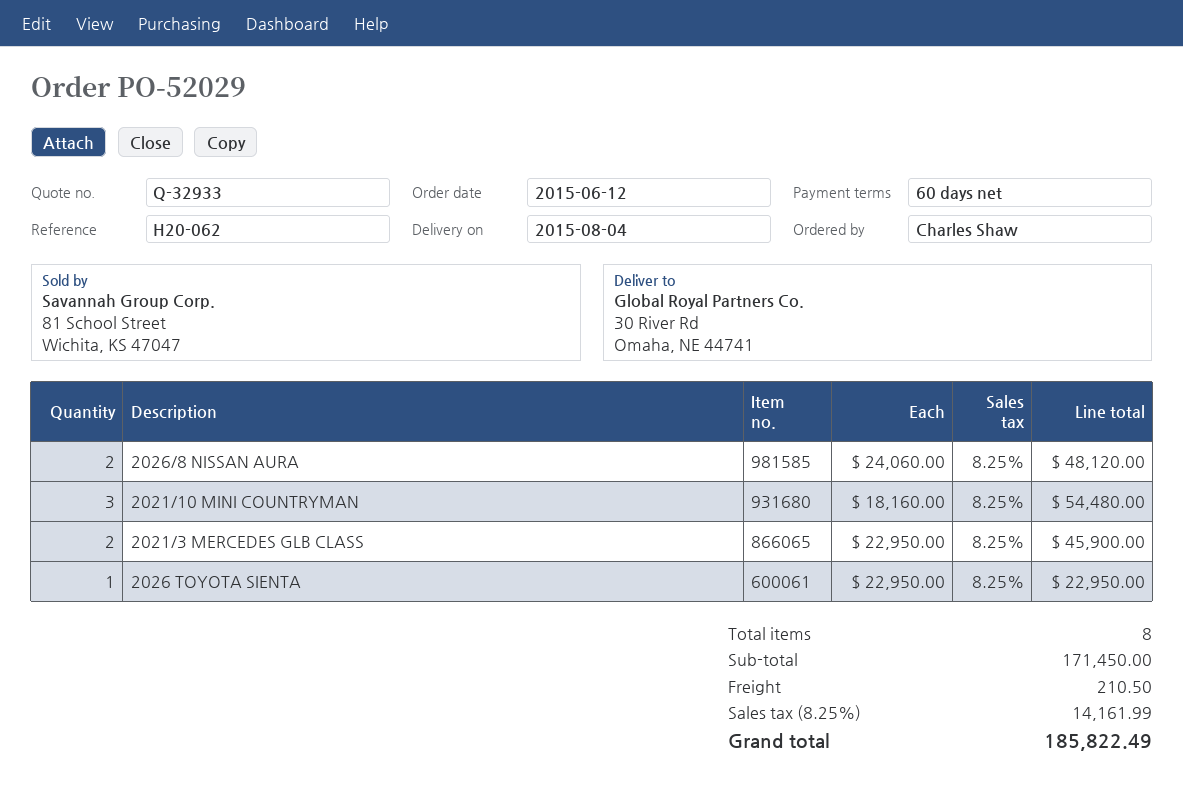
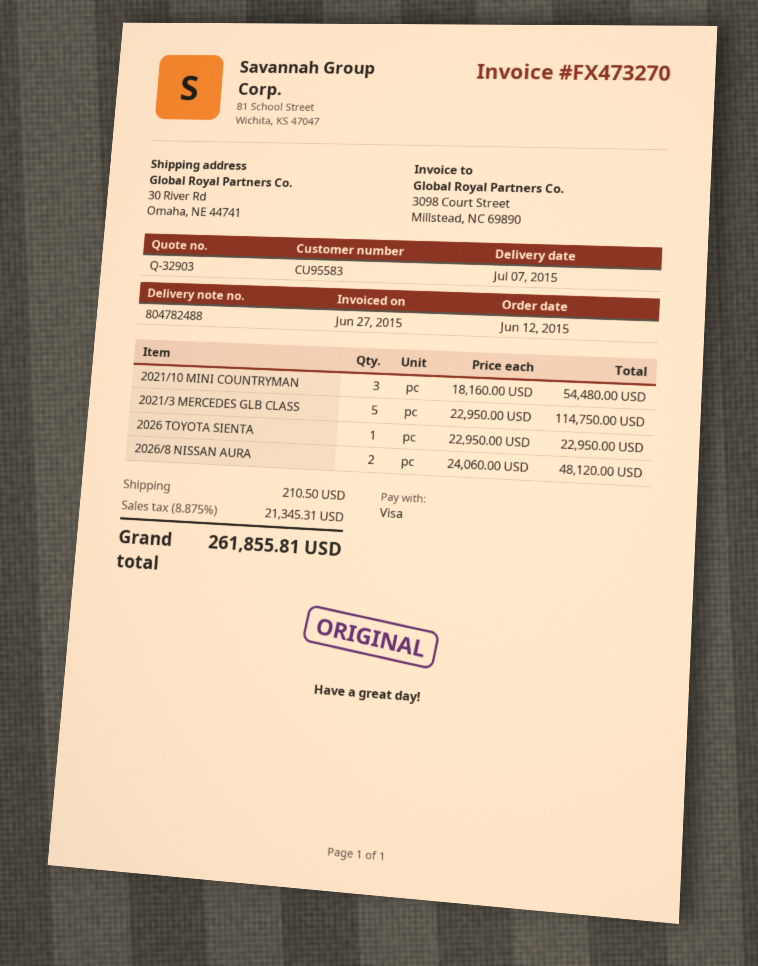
quote number: Q-32933 -> Q-32903
delivery date: 2015-08-04 -> 2015-07-07
2021/3 MERCEDES GLB CLASS: 2 x 22950.00 = 45900.00 -> 5 x 22950.00 = 114750.00
tax: 8.25% = 14161.99 -> 8.875% = 21345.31
total: 185822.49 -> 261855.81

